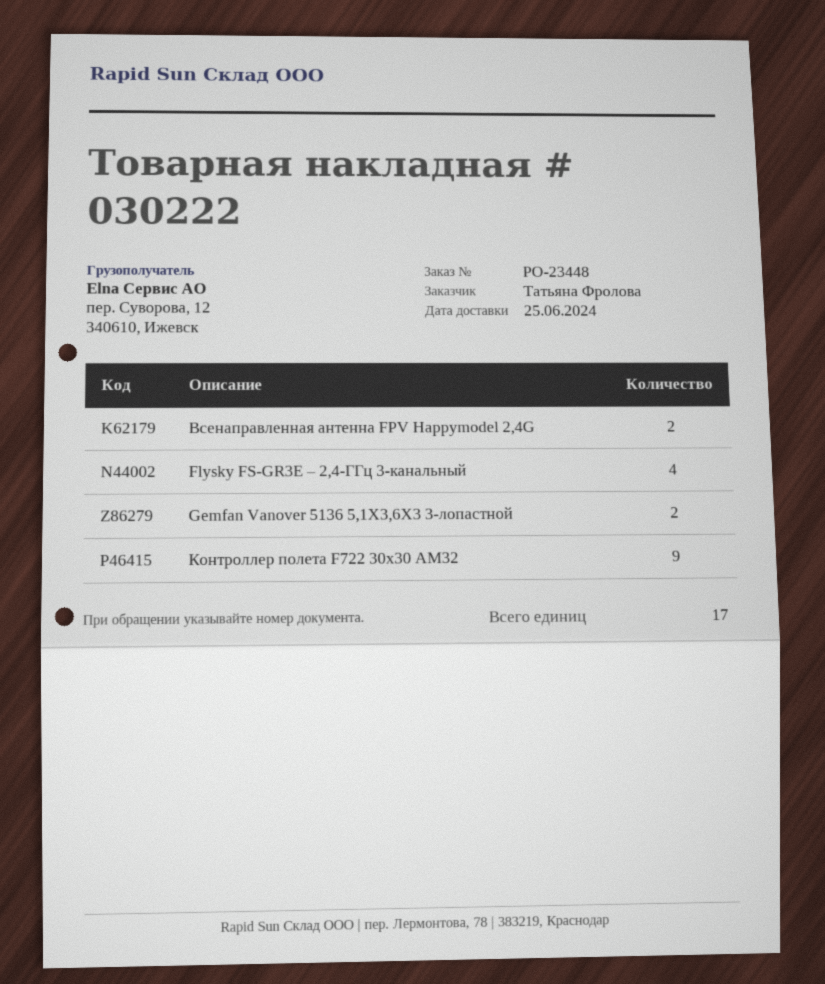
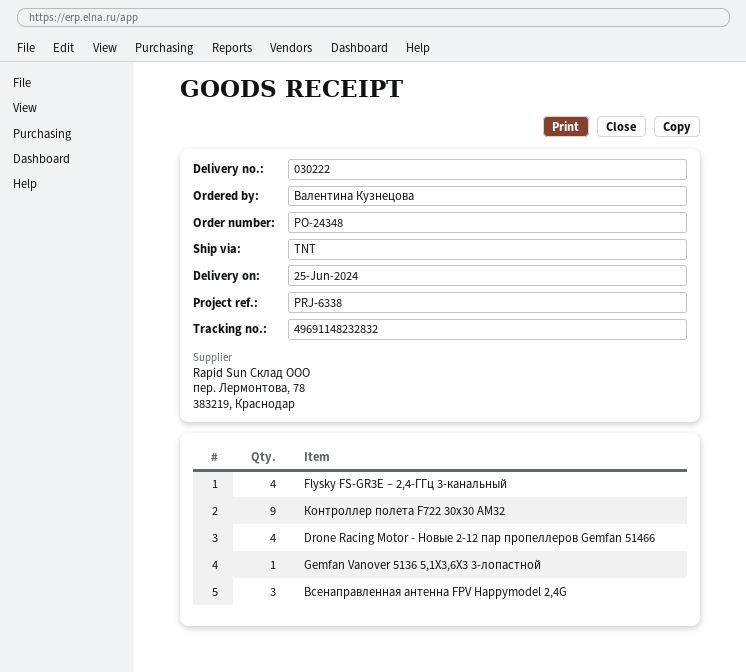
order number: PO-23448 -> PO-24348
ordered by: Татьяна Фролова -> Валентина Кузнецова
Всенаправленная антенна FPV Happymodel 2,4G: 2 -> 3
Gemfan Vanover 5136 5,1X3,6X3 3-лопастной: 2 -> 1
Drone Racing Motor - Новые 2-12 пар пропеллеров Gemfan 51466: none -> 4

